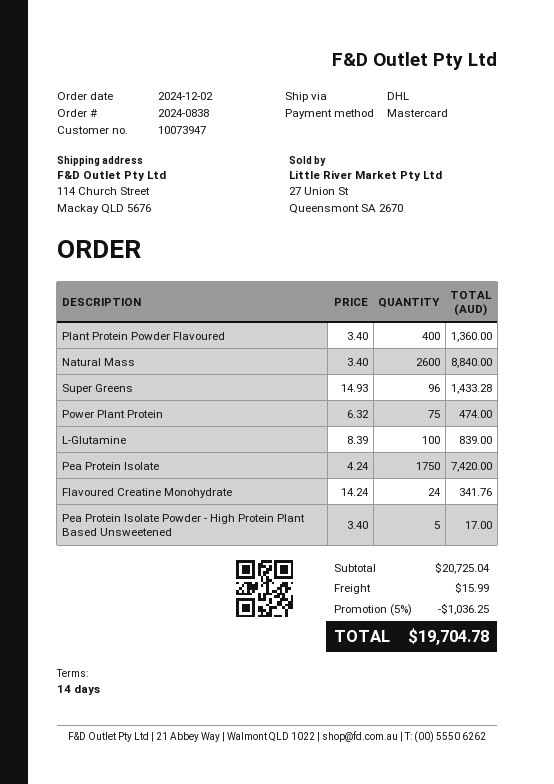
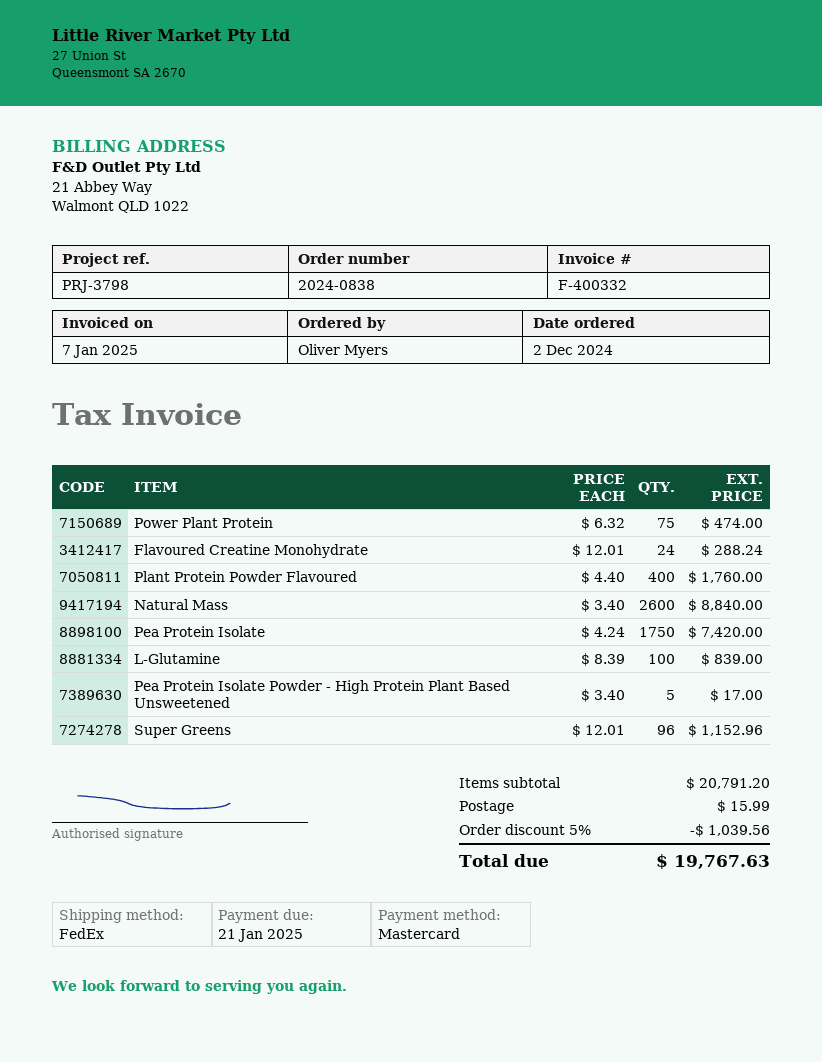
shipping method: DHL -> FedEx
Plant Protein Powder Flavoured: 400 x 3.40 = 1360.00 -> 400 x 4.40 = 1760.00
Super Greens: 96 x 14.93 = 1433.28 -> 96 x 12.01 = 1152.96
Flavoured Creatine Monohydrate: 24 x 14.24 = 341.76 -> 24 x 12.01 = 288.24
subtotal: 20725.04 -> 20791.20
discount: 5% = 1036.25 -> 5% = 1039.56
total: 19704.78 -> 19767.63

